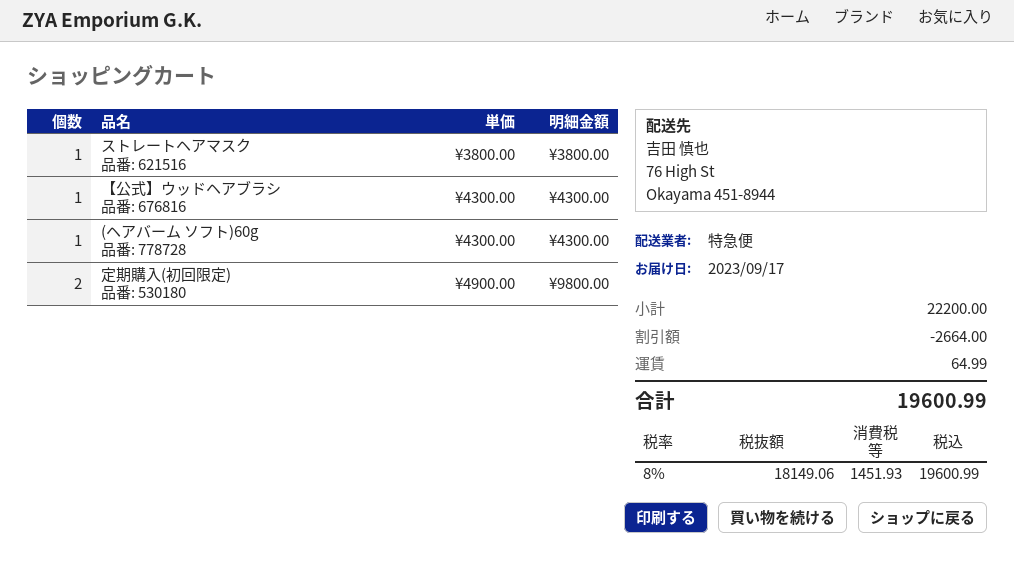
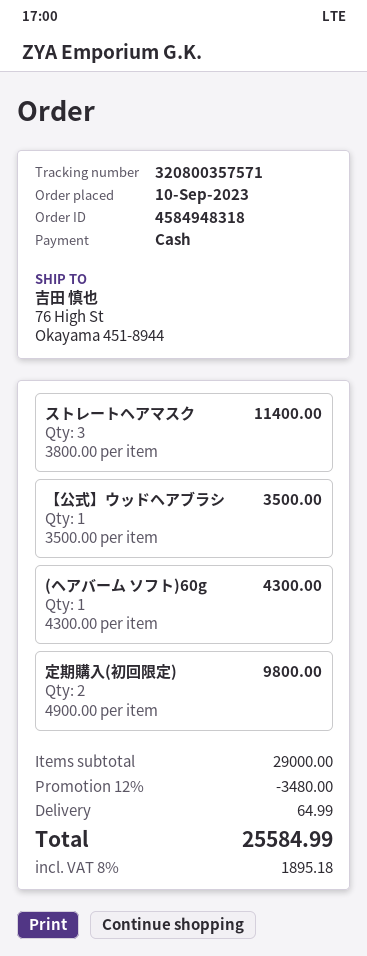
ストレートヘアマスク: 1 x 3800.00 = 3800.00 -> 3 x 3800.00 = 11400.00
【公式】ウッドヘアブラシ: 1 x 4300.00 = 4300.00 -> 1 x 3500.00 = 3500.00
subtotal: 22200.00 -> 29000.00
discount: 2664.00 -> 3480.00
tax: 8% = 1451.93 -> 8% = 1895.18
total: 19600.99 -> 25584.99

